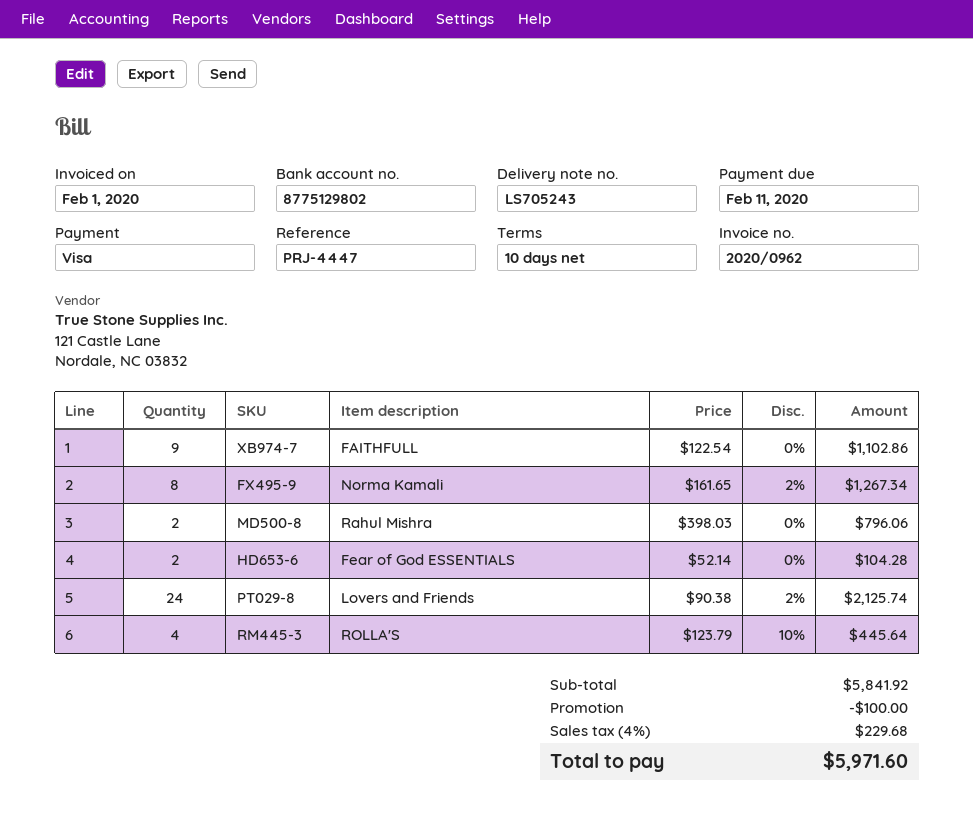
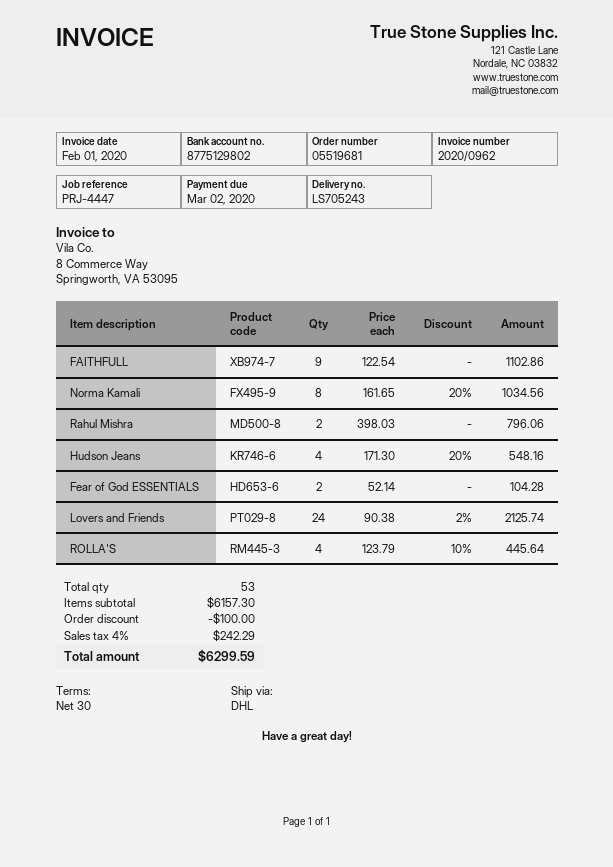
payment terms: 10 days -> 30 days
due date: 2020-02-11 -> 2020-03-02
Norma Kamali: 8 x 161.65 - 2% = 1267.34 -> 8 x 161.65 - 20% = 1034.56
Hudson Jeans: none -> 4 x 171.30 - 20% = 548.16
subtotal: 5841.92 -> 6157.30
tax: 4% = 229.68 -> 4% = 242.29
total: 5971.60 -> 6299.59

